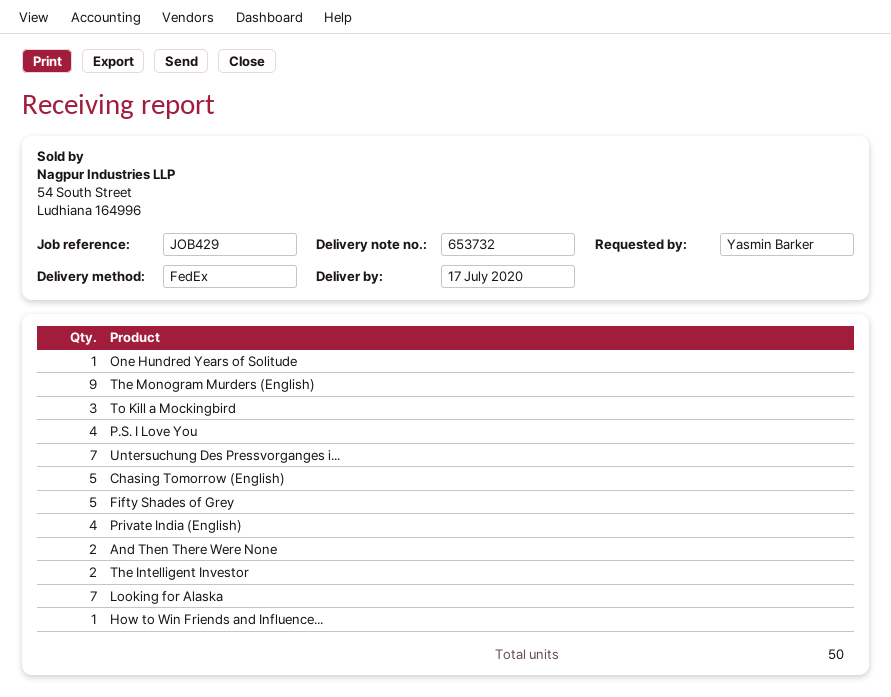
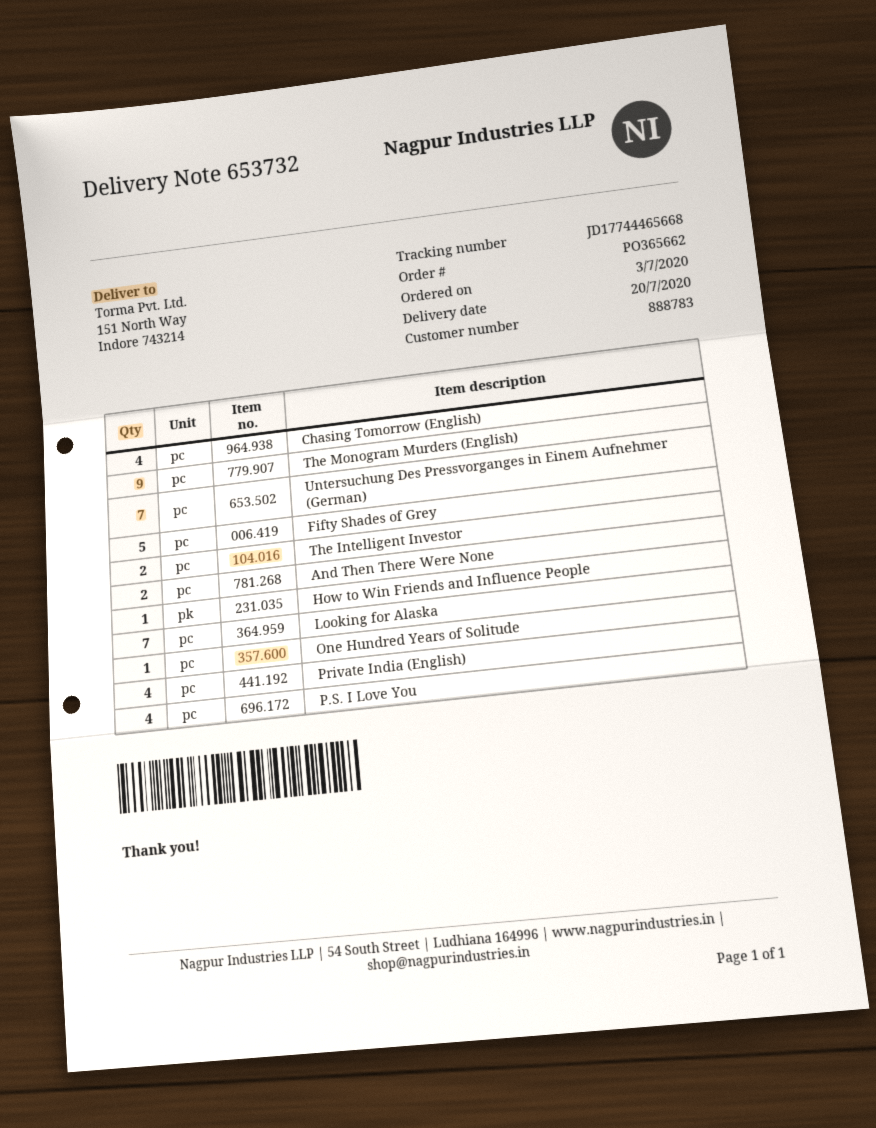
delivery date: 2020-07-17 -> 2020-07-20
To Kill a Mockingbird: 3 -> none
Chasing Tomorrow (English): 5 -> 4

